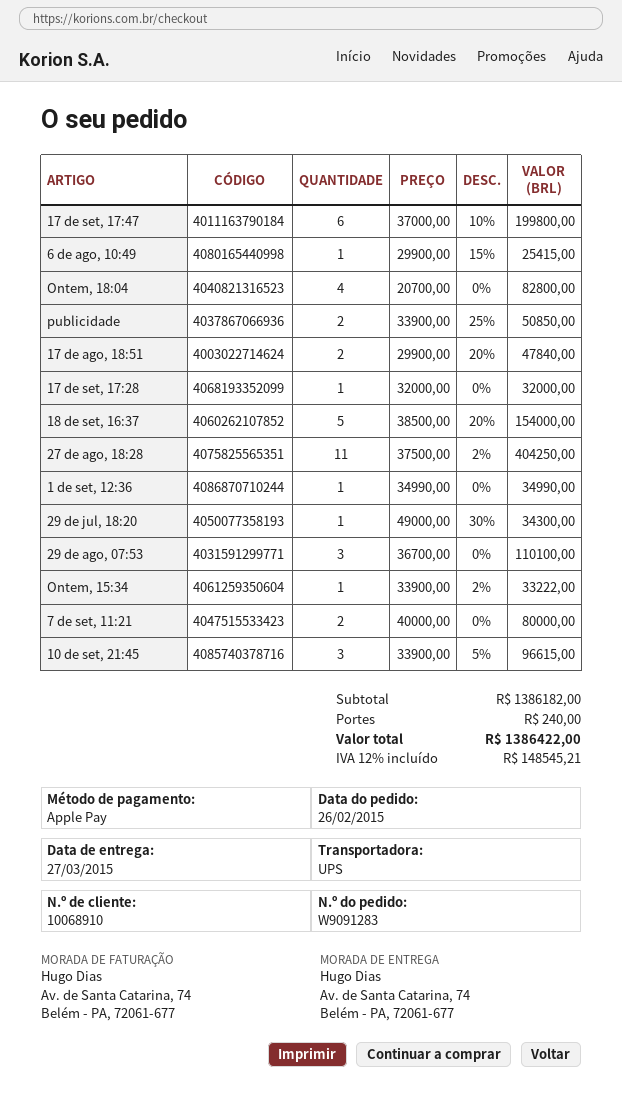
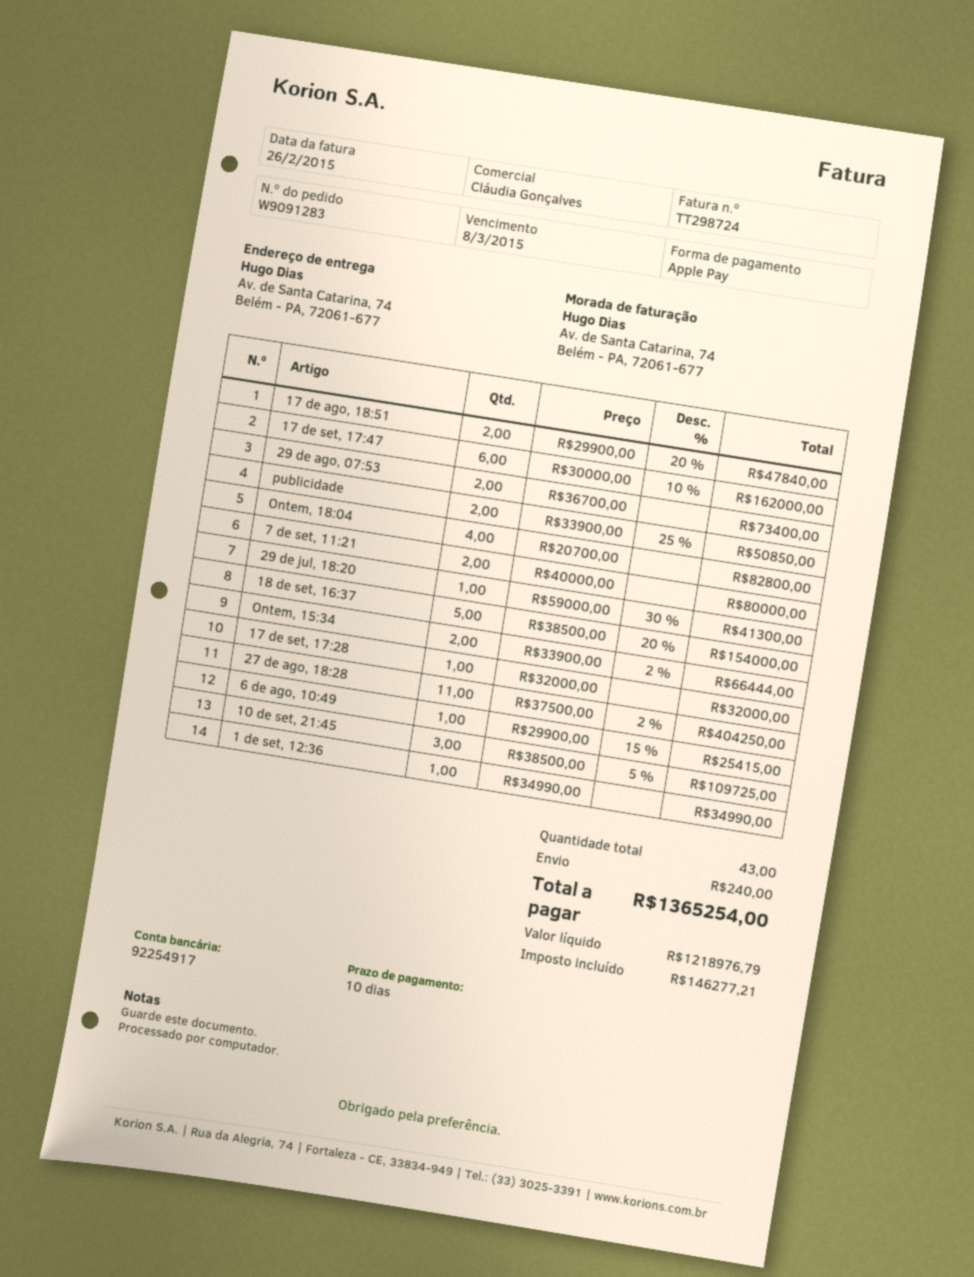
17 de set, 17:47: 6 x 37000.00 - 10% = 199800.00 -> 6 x 30000.00 - 10% = 162000.00
29 de jul, 18:20: 1 x 49000.00 - 30% = 34300.00 -> 1 x 59000.00 - 30% = 41300.00
29 de ago, 07:53: 3 x 36700.00 = 110100.00 -> 2 x 36700.00 = 73400.00
Ontem, 15:34: 1 x 33900.00 - 2% = 33222.00 -> 2 x 33900.00 - 2% = 66444.00
10 de set, 21:45: 3 x 33900.00 - 5% = 96615.00 -> 3 x 38500.00 - 5% = 109725.00
tax: 148545.21 -> 146277.21
total: 1386422.00 -> 1365254.00

